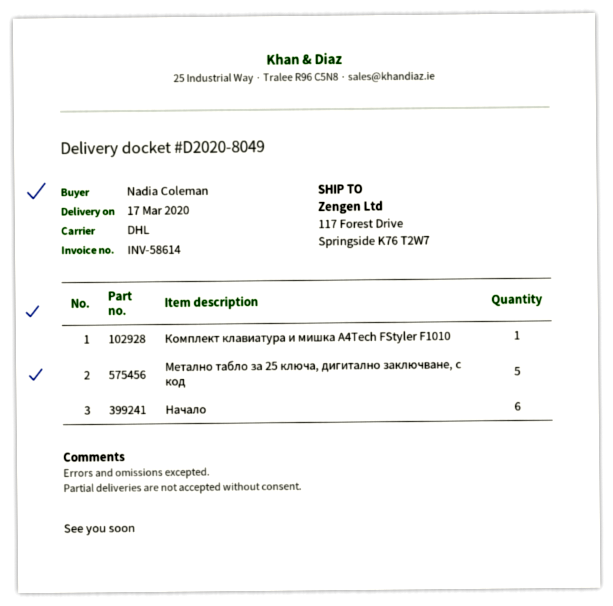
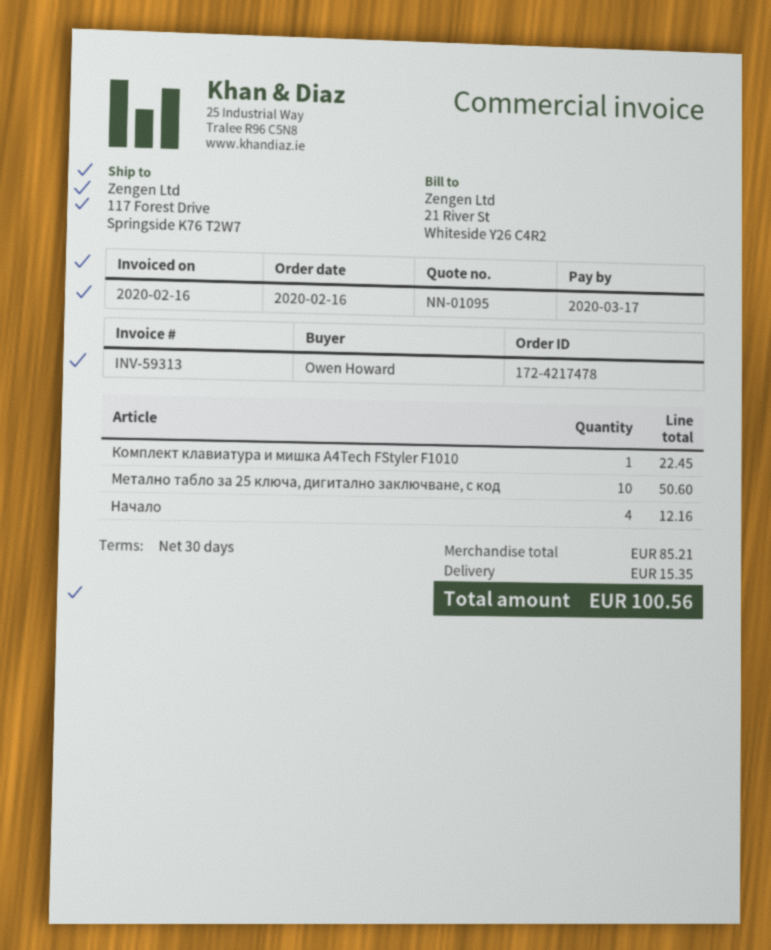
invoice number: INV-58614 -> INV-59313
ordered by: Nadia Coleman -> Owen Howard
Метално табло за 25 ключа, дигитално заключване, с код: 5 -> 10
Начало: 6 -> 4

